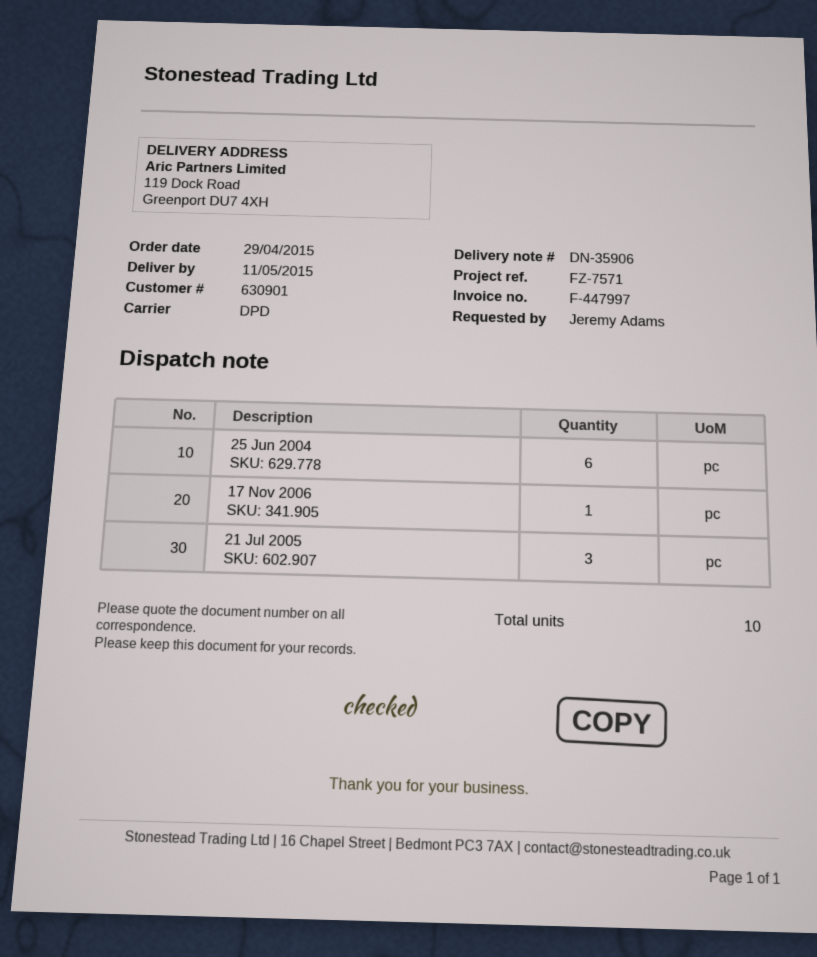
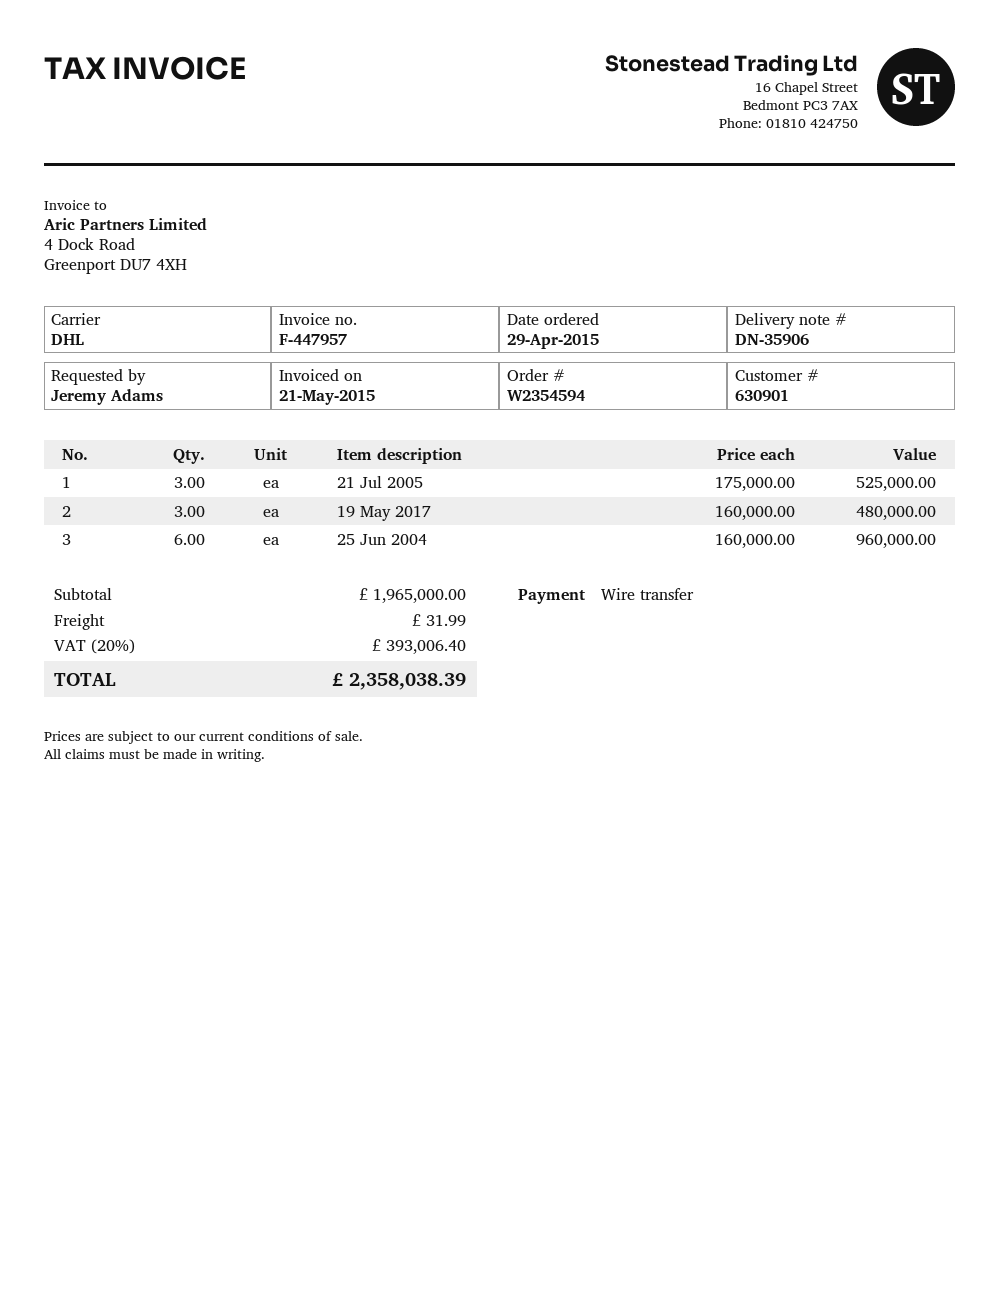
invoice number: F-447997 -> F-447957
shipping method: DPD -> DHL
17 Nov 2006: 1 -> none
19 May 2017: none -> 3

